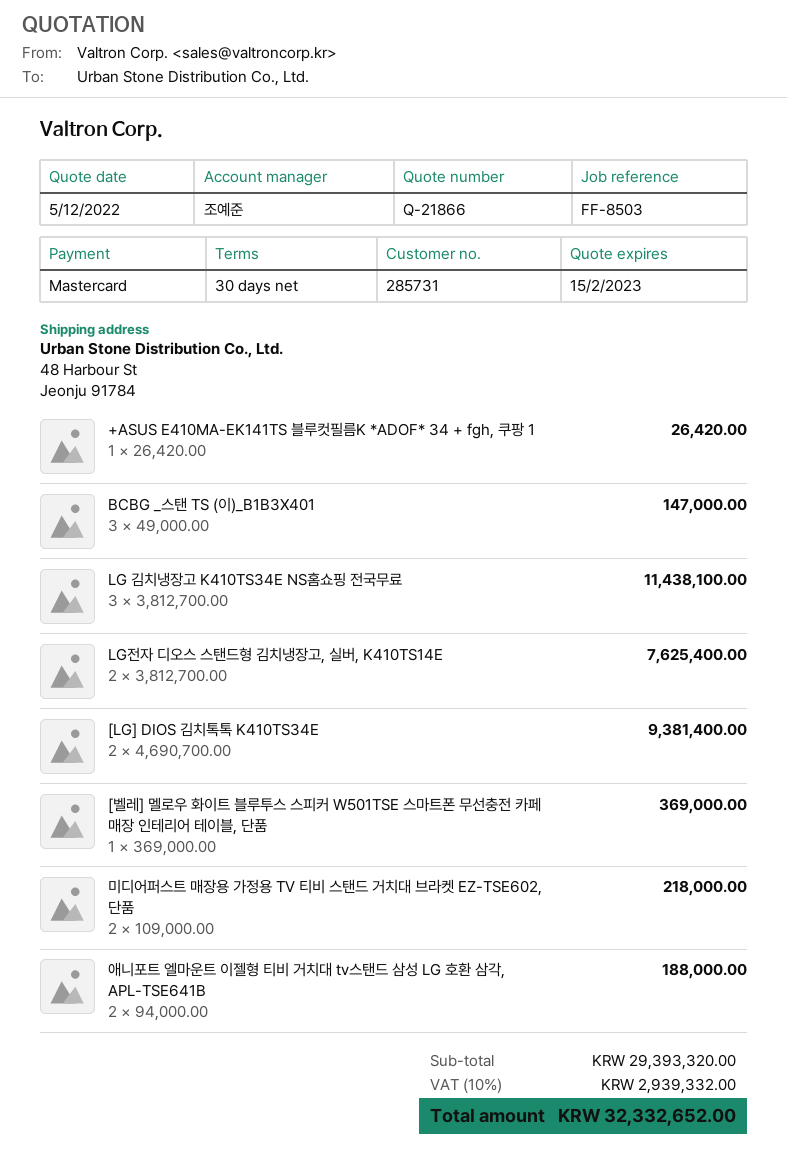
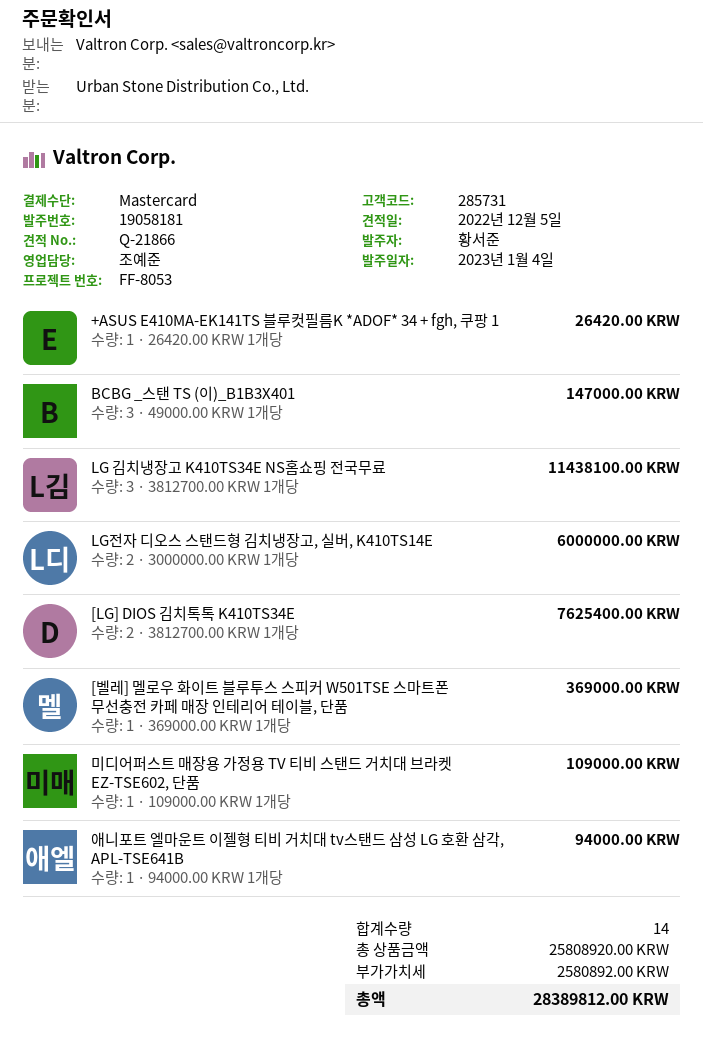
reference: FF-8503 -> FF-8053
LG전자 디오스 스탠드형 김치냉장고, 실버, K410TS14E: 2 x 3812700.00 = 7625400.00 -> 2 x 3000000.00 = 6000000.00
[LG] DIOS 김치톡톡 K410TS34E: 2 x 4690700.00 = 9381400.00 -> 2 x 3812700.00 = 7625400.00
미디어퍼스트 매장용 가정용 TV 티비 스탠드 거치대 브라켓 EZ-TSE602, 단품: 2 x 109000.00 = 218000.00 -> 1 x 109000.00 = 109000.00
애니포트 엘마운트 이젤형 티비 거치대 tv스탠드 삼성 LG 호환 삼각, APL-TSE641B: 2 x 94000.00 = 188000.00 -> 1 x 94000.00 = 94000.00
subtotal: 29393320.00 -> 25808920.00
tax: 2939332.00 -> 2580892.00
total: 32332652.00 -> 28389812.00

